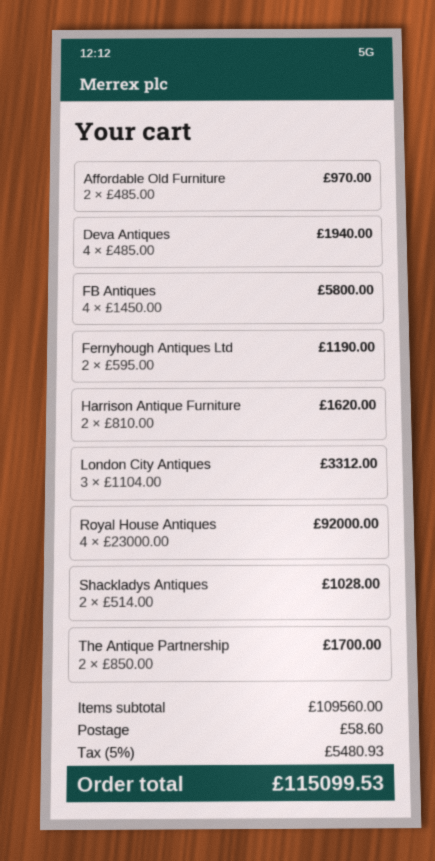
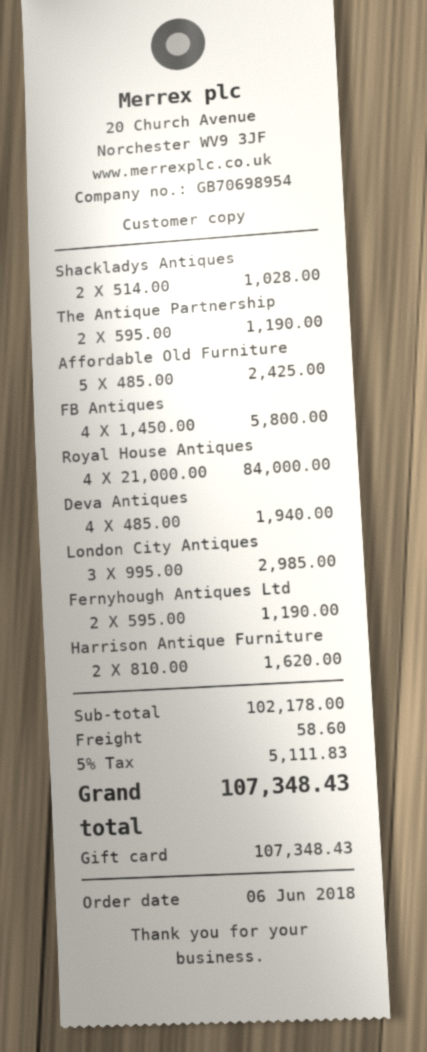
Affordable Old Furniture: 2 x 485.00 = 970.00 -> 5 x 485.00 = 2425.00
London City Antiques: 3 x 1104.00 = 3312.00 -> 3 x 995.00 = 2985.00
Royal House Antiques: 4 x 23000.00 = 92000.00 -> 4 x 21000.00 = 84000.00
The Antique Partnership: 2 x 850.00 = 1700.00 -> 2 x 595.00 = 1190.00
subtotal: 109560.00 -> 102178.00
tax: 5% = 5480.93 -> 5% = 5111.83
total: 115099.53 -> 107348.43

